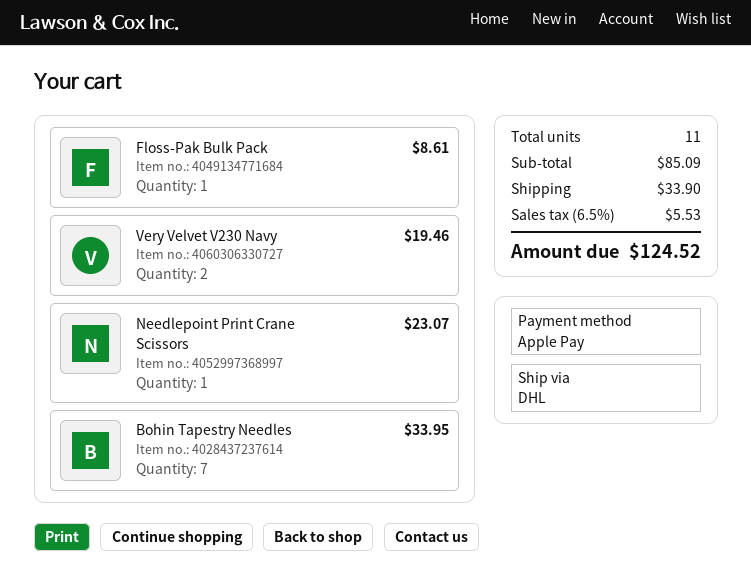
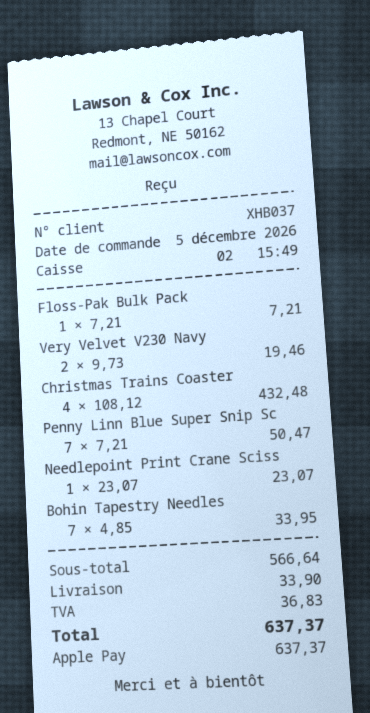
Floss-Pak Bulk Pack: 1 for 8.61 -> 1 for 7.21
Christmas Trains Coaster: none -> 4 for 432.48
Penny Linn Blue Super Snip Sc: none -> 7 for 50.47
subtotal: 85.09 -> 566.64
tax: 5.53 -> 36.83
total: 124.52 -> 637.37

